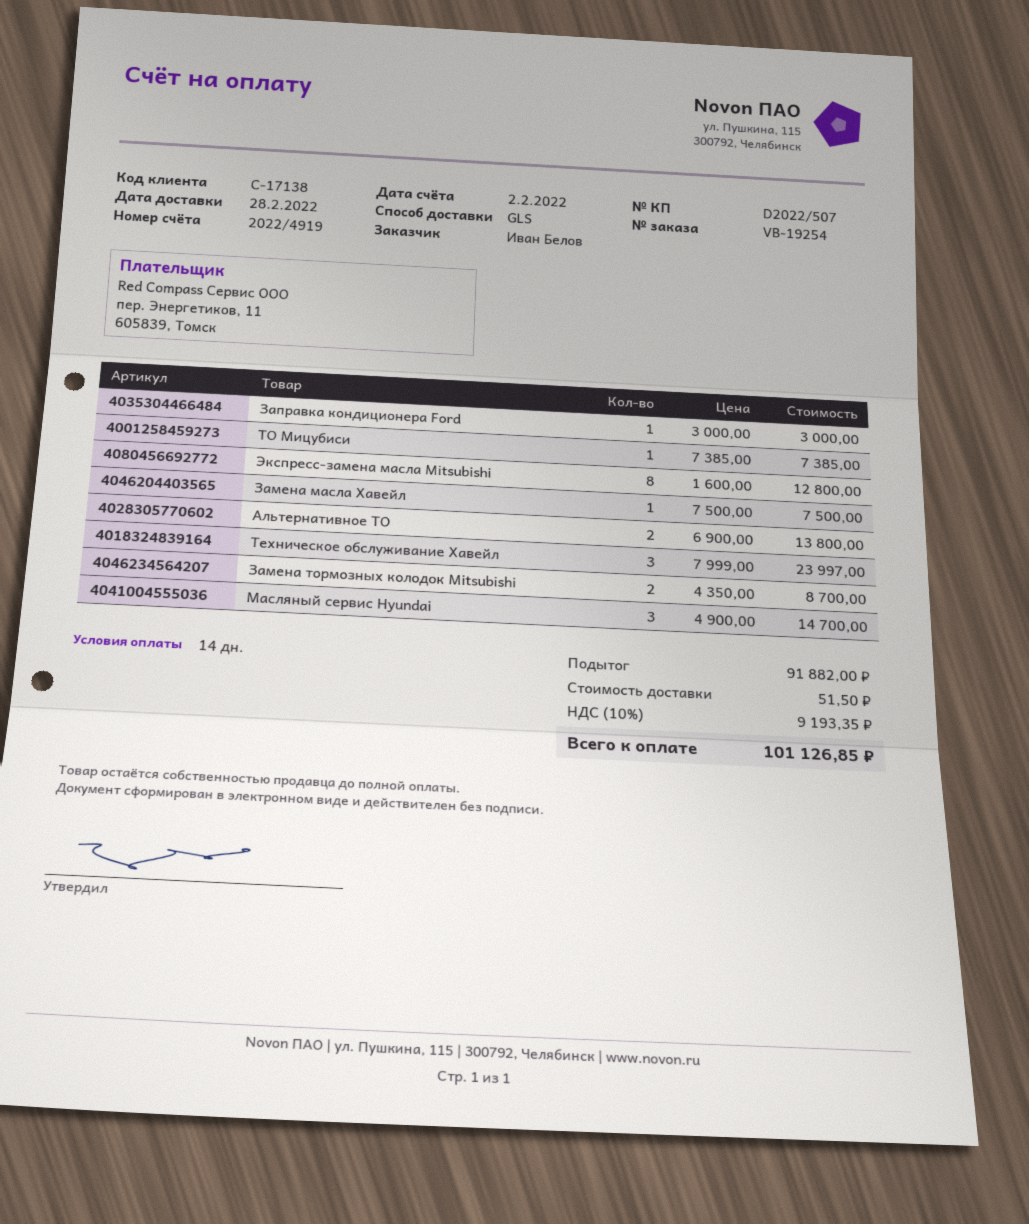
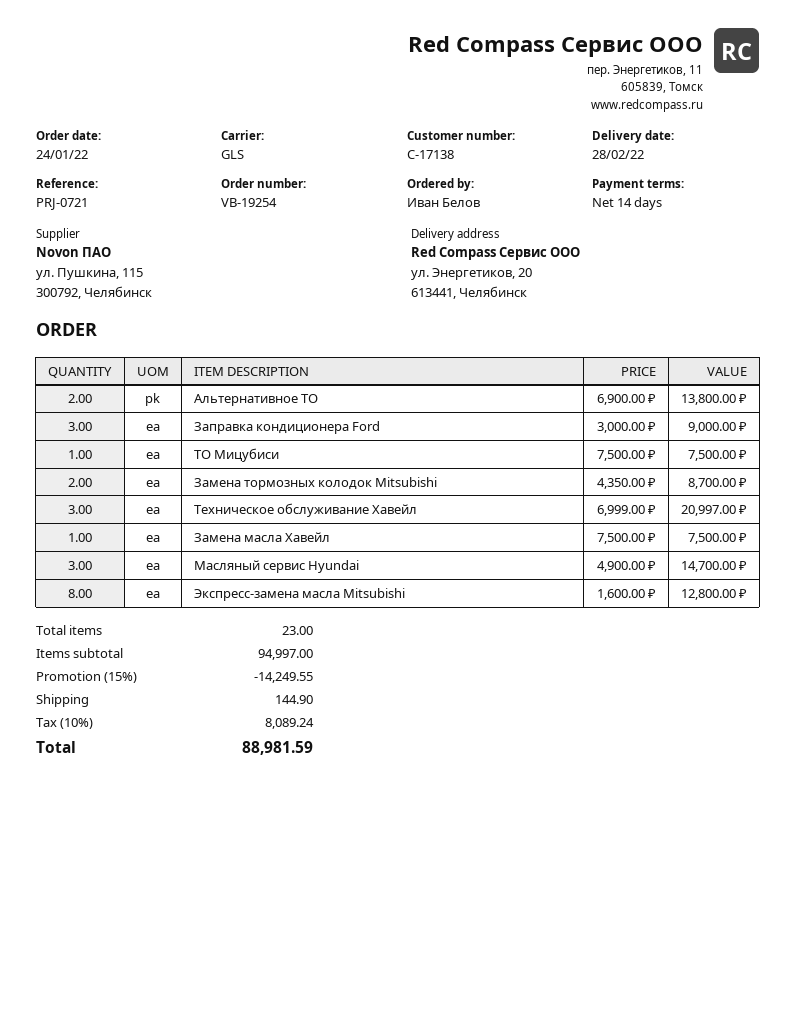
Заправка кондиционера Ford: 1 x 3000.00 = 3000.00 -> 3 x 3000.00 = 9000.00
ТО Мицубиси: 1 x 7385.00 = 7385.00 -> 1 x 7500.00 = 7500.00
Техническое обслуживание Хавейл: 3 x 7999.00 = 23997.00 -> 3 x 6999.00 = 20997.00
subtotal: 91882.00 -> 94997.00
discount: none -> 15% = 14249.55
shipping: 51.50 -> 144.90
tax: 10% = 9193.35 -> 10% = 8089.24
total: 101126.85 -> 88981.59

